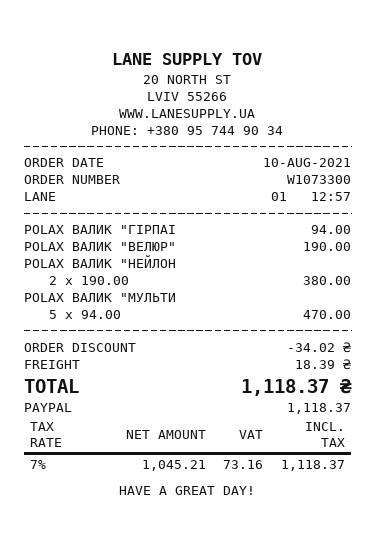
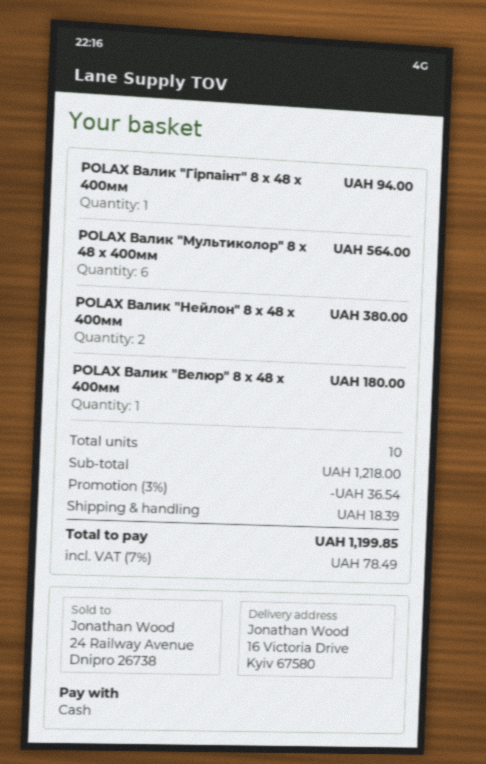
payment method: PayPal -> cash
POLAX ВАЛИК "ВЕЛЮР": 1 for 190.00 -> 1 for 180.00
POLAX ВАЛИК "МУЛЬТИ: 5 for 470.00 -> 6 for 564.00
discount: 34.02 -> 36.54
tax: 7% = 73.16 -> 7% = 78.49
total: 1118.37 -> 1199.85

